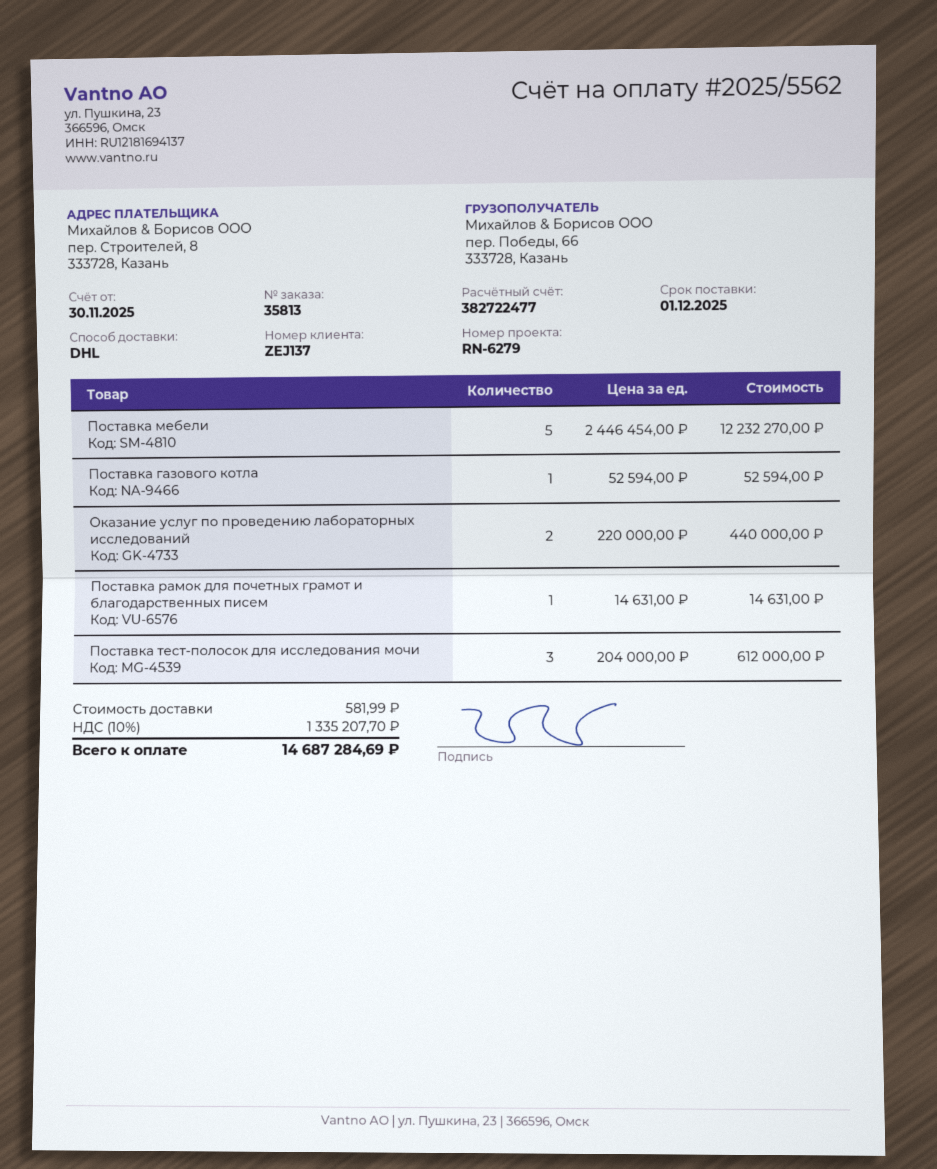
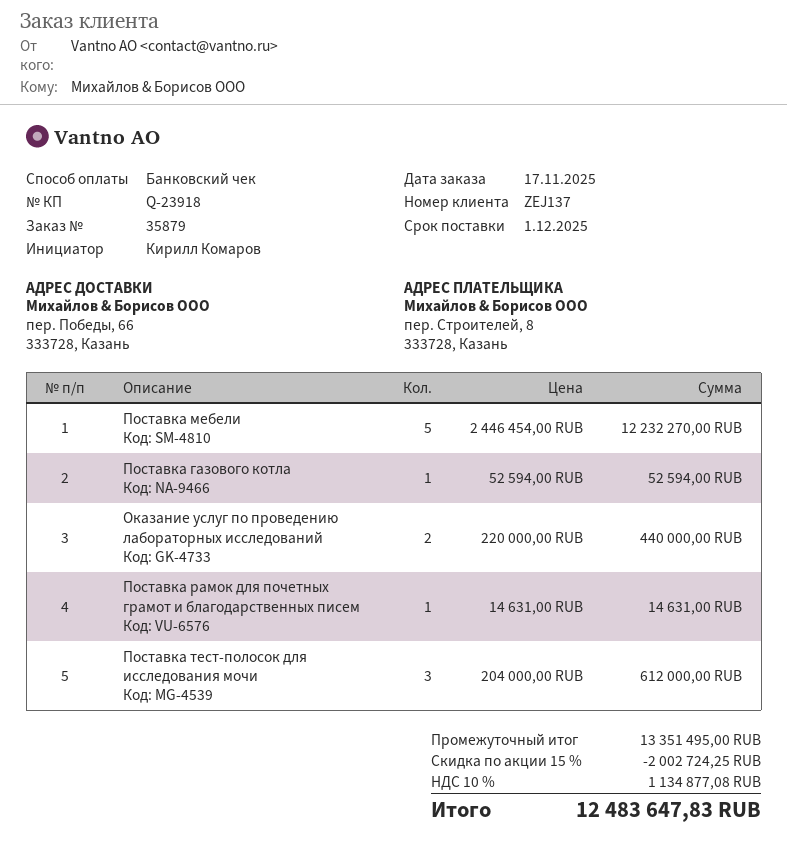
order number: 35813 -> 35879
discount: none -> 15% = 2002724.25
shipping: 581.99 -> none
tax: 10% = 1335207.70 -> 10% = 1134877.08
total: 14687284.69 -> 12483647.83

